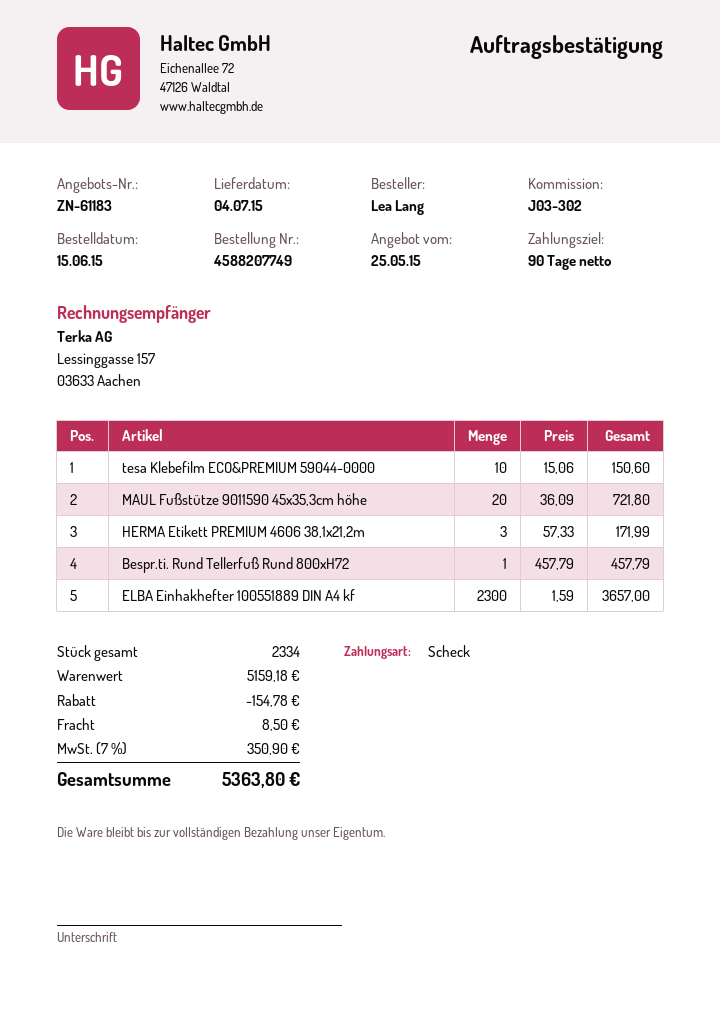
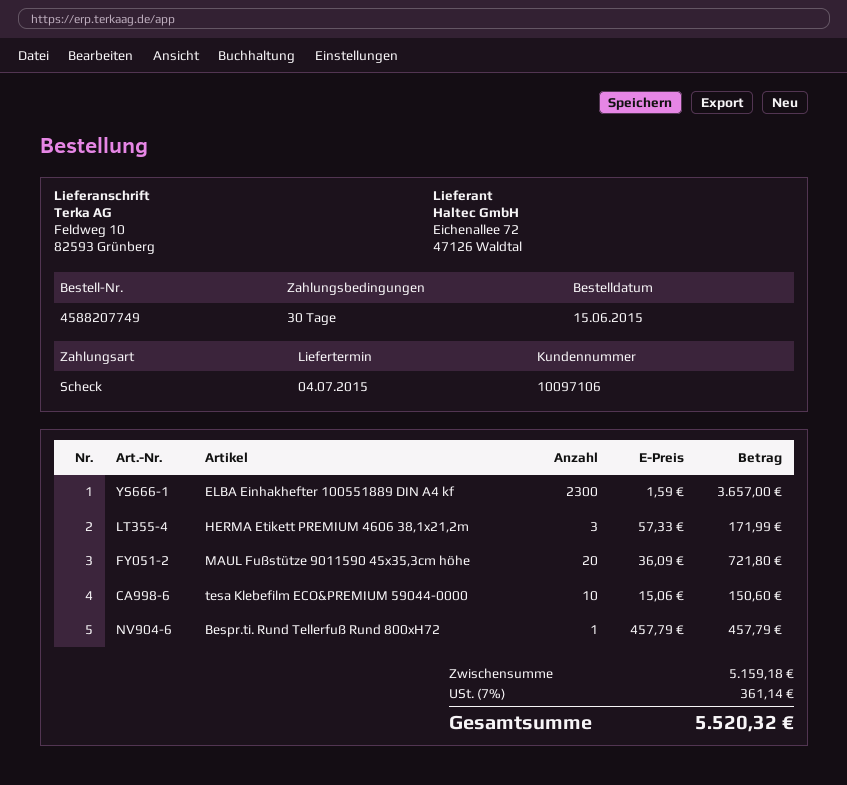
payment terms: 90 days -> 30 days
discount: 154.78 -> none
shipping: 8.50 -> none
tax: 7% = 350.90 -> 7% = 361.14
total: 5363.80 -> 5520.32

